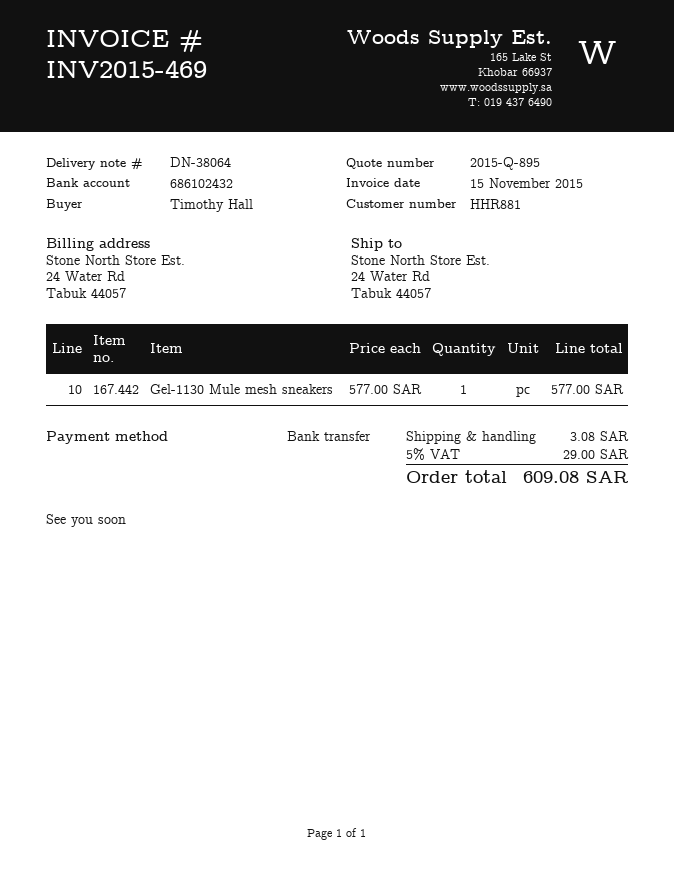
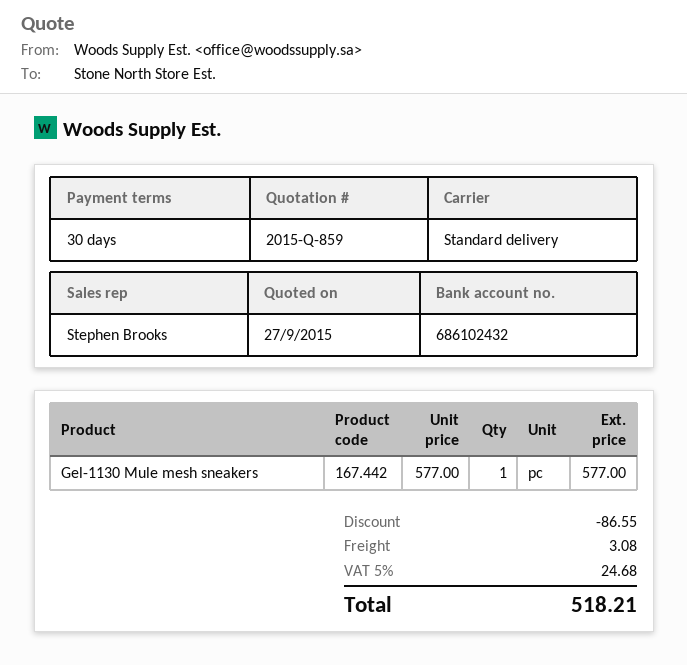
quote number: 2015-Q-895 -> 2015-Q-859
discount: none -> 86.55
tax: 5% = 29.00 -> 5% = 24.68
total: 609.08 -> 518.21

